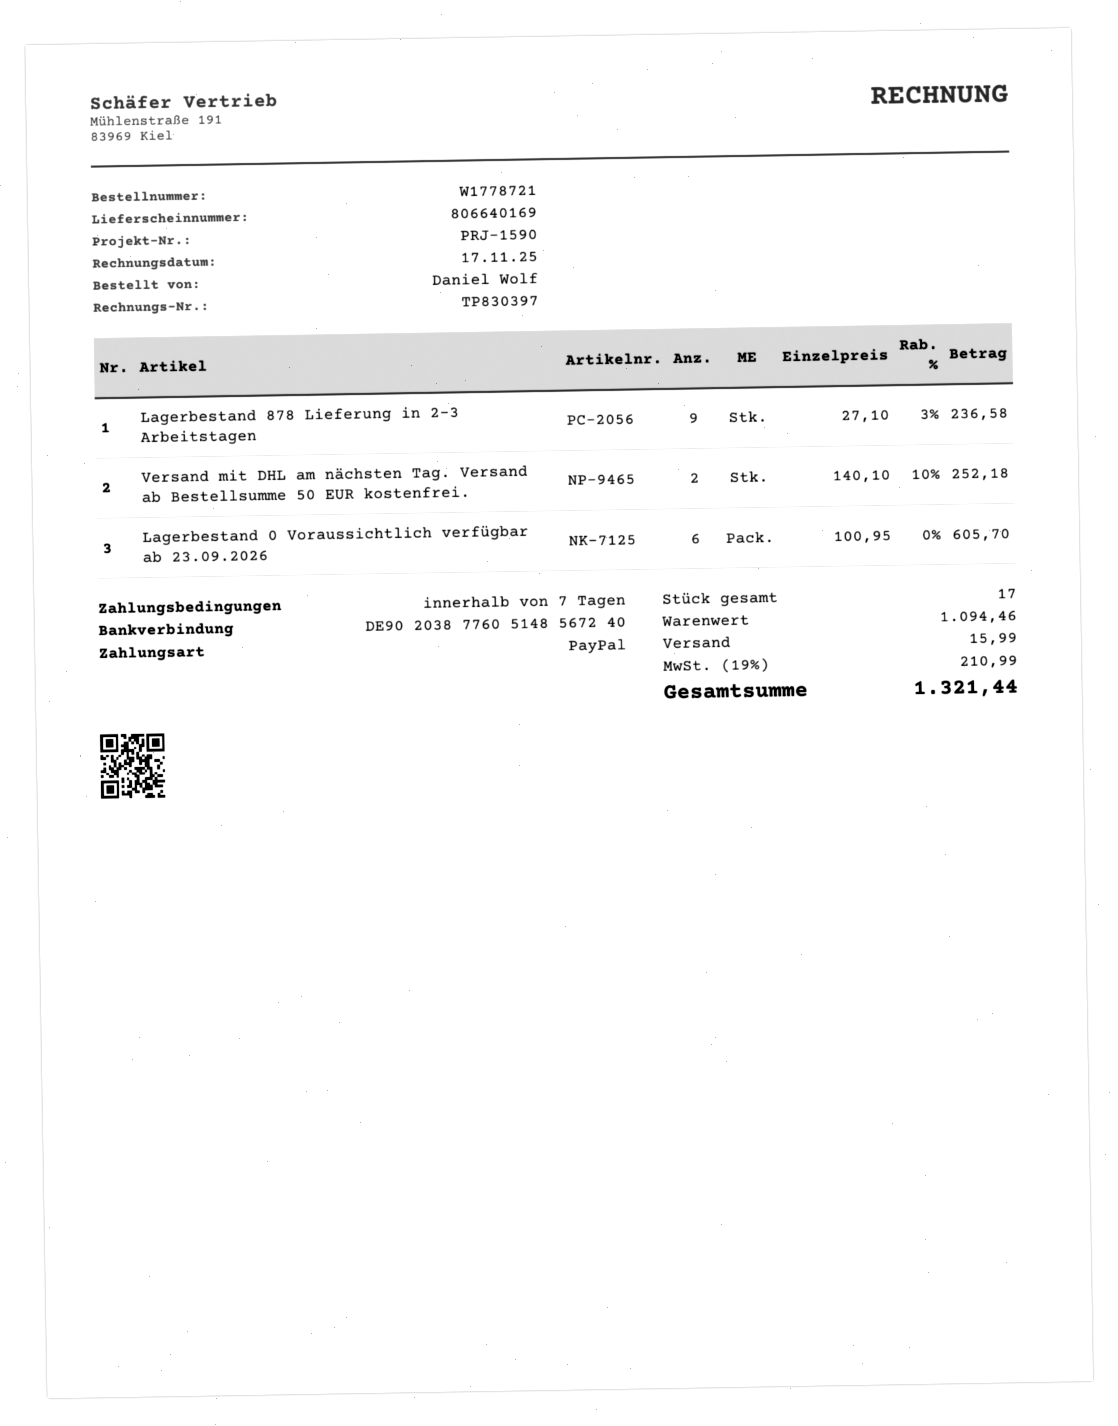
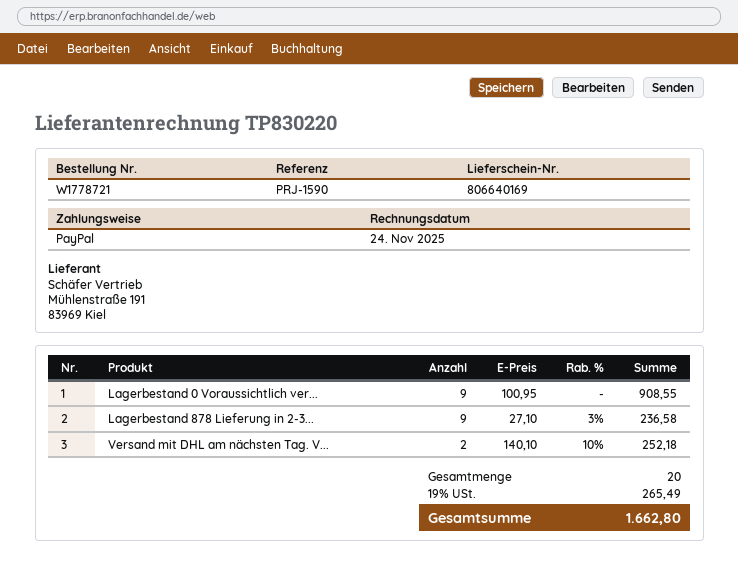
invoice number: TP830397 -> TP830220
invoice date: 2025-11-17 -> 2025-11-24
Lagerbestand 0 Voraussichtlich verfügbar ab 23.09.2026: 6 x 100.95 = 605.70 -> 9 x 100.95 = 908.55
total quantity: 17 -> 20
shipping: 15.99 -> none
tax: 19% = 210.99 -> 19% = 265.49
total: 1321.44 -> 1662.80

